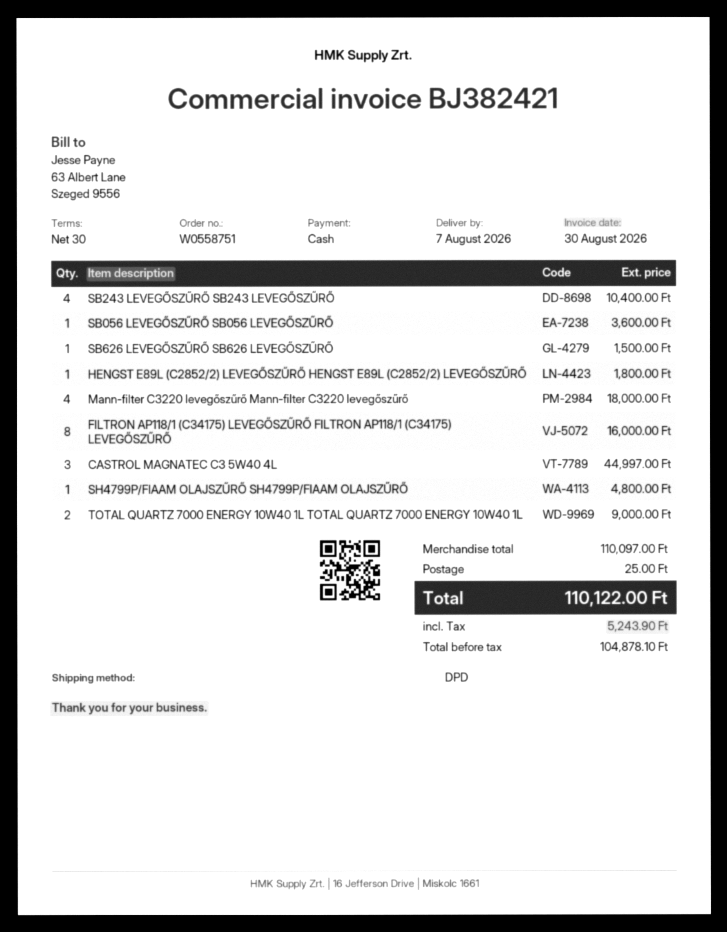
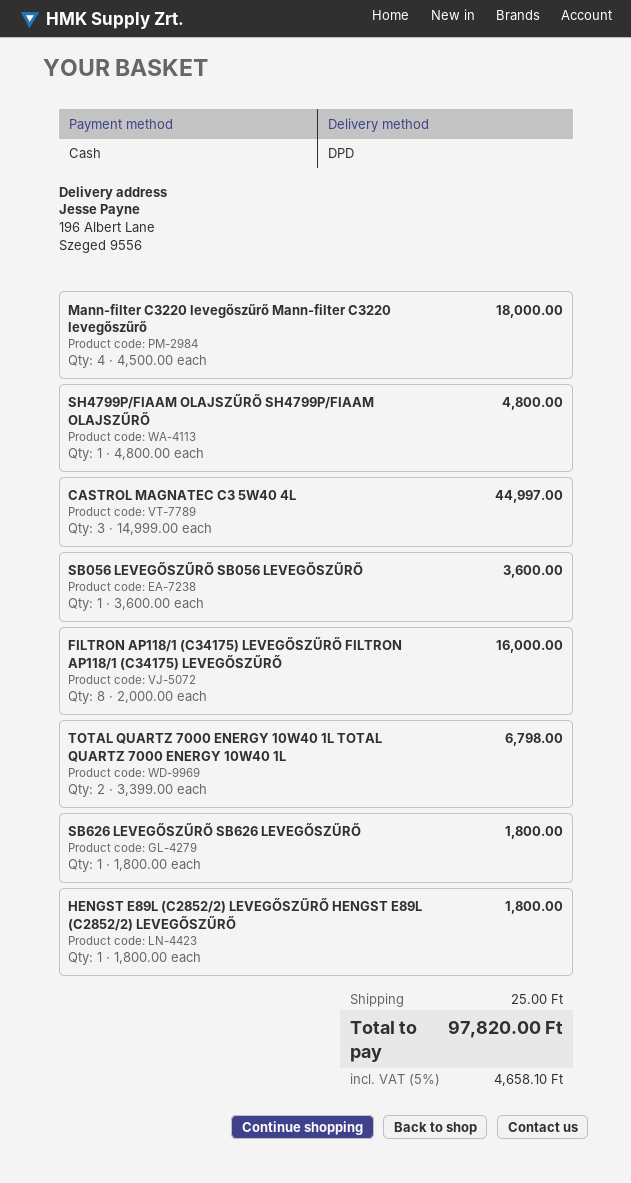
SB243 LEVEGŐSZŰRŐ SB243 LEVEGŐSZŰRŐ: 4 for 10400.00 -> none
SB626 LEVEGŐSZŰRŐ SB626 LEVEGŐSZŰRŐ: 1 for 1500.00 -> 1 for 1800.00
TOTAL QUARTZ 7000 ENERGY 10W40 1L TOTAL QUARTZ 7000 ENERGY 10W40 1L: 2 for 9000.00 -> 2 for 6798.00
tax: 5243.90 -> 4658.10
total: 110122.00 -> 97820.00

